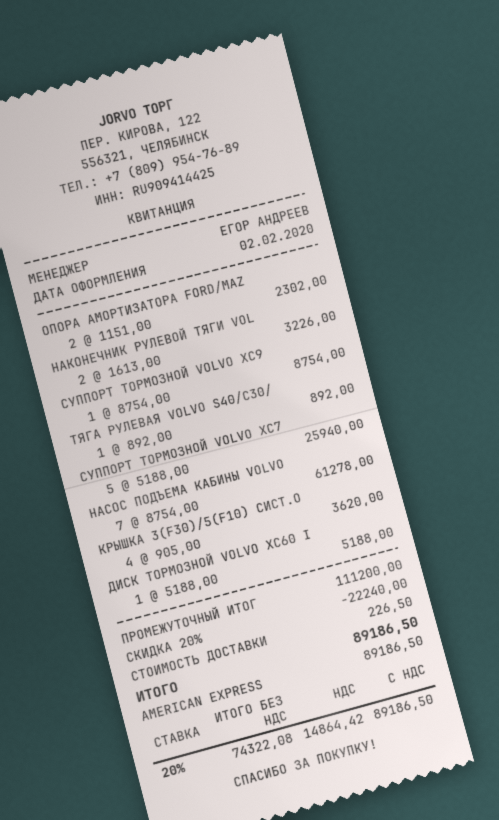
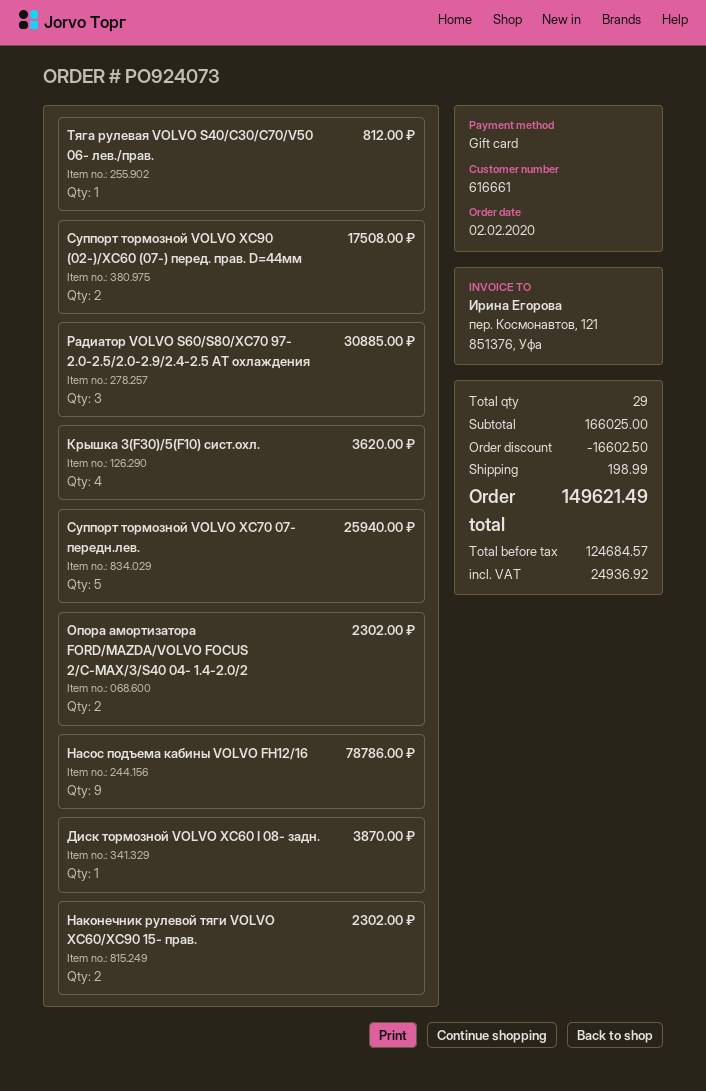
payment method: American Express -> gift card
НАКОНЕЧНИК РУЛЕВОЙ ТЯГИ VOL: 2 for 3226.00 -> 2 for 2302.00
СУППОРТ ТОРМОЗНОЙ VOLVO XC9: 1 for 8754.00 -> 2 for 17508.00
ТЯГА РУЛЕВАЯ VOLVO S40/C30/: 1 for 892.00 -> 1 for 812.00
НАСОС ПОДЪЕМА КАБИНЫ VOLVO: 7 for 61278.00 -> 9 for 78786.00
ДИСК ТОРМОЗНОЙ VOLVO XC60 I: 1 for 5188.00 -> 1 for 3870.00
Радиатор VOLVO S60/S80/XC70 97- 2.0-2.5/2.0-2.9/2.4-2.5 AT охлаждения: none -> 3 for 30885.00
subtotal: 111200.00 -> 166025.00
discount: 22240.00 -> 16602.50
shipping: 226.50 -> 198.99
net: 74322.08 -> 124684.57
tax: 14864.42 -> 24936.92
total: 89186.50 -> 149621.49

